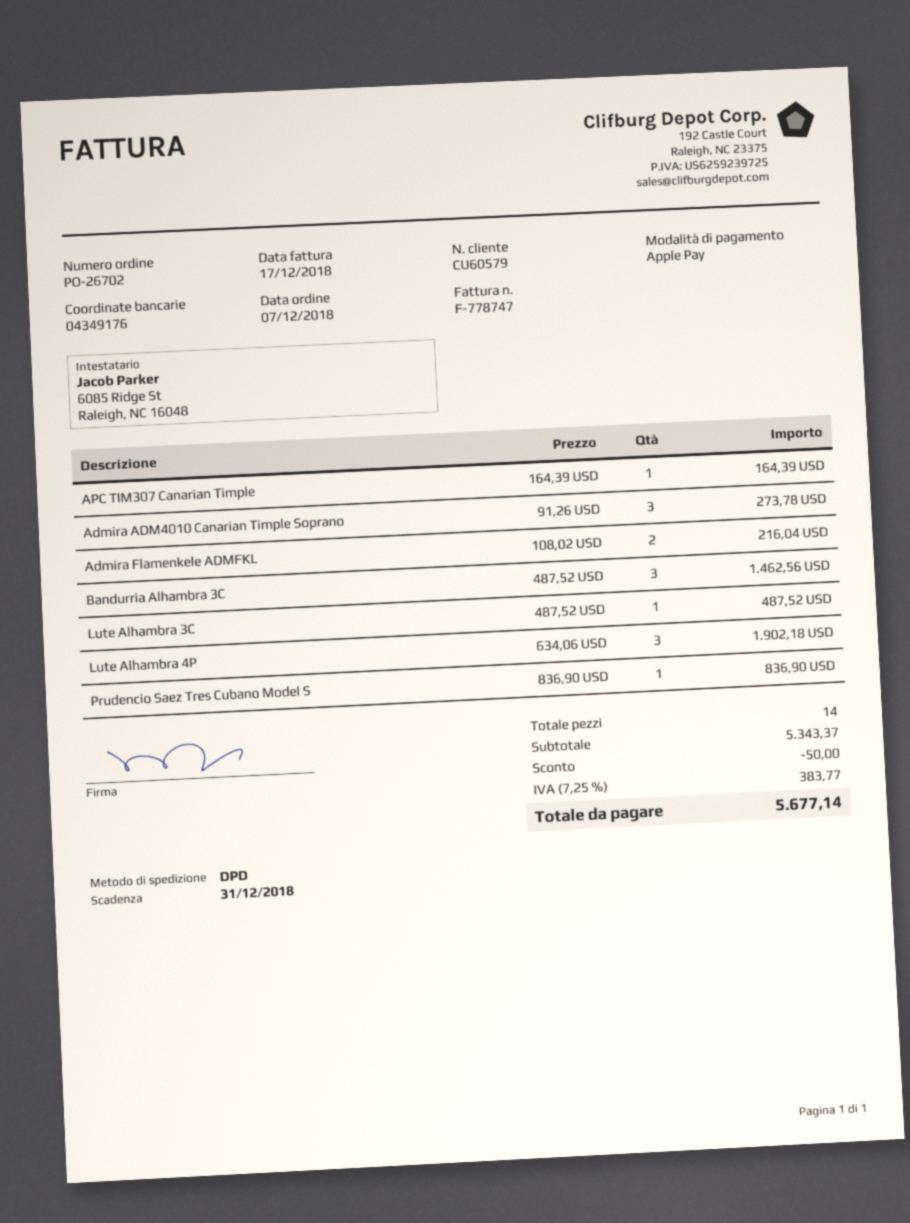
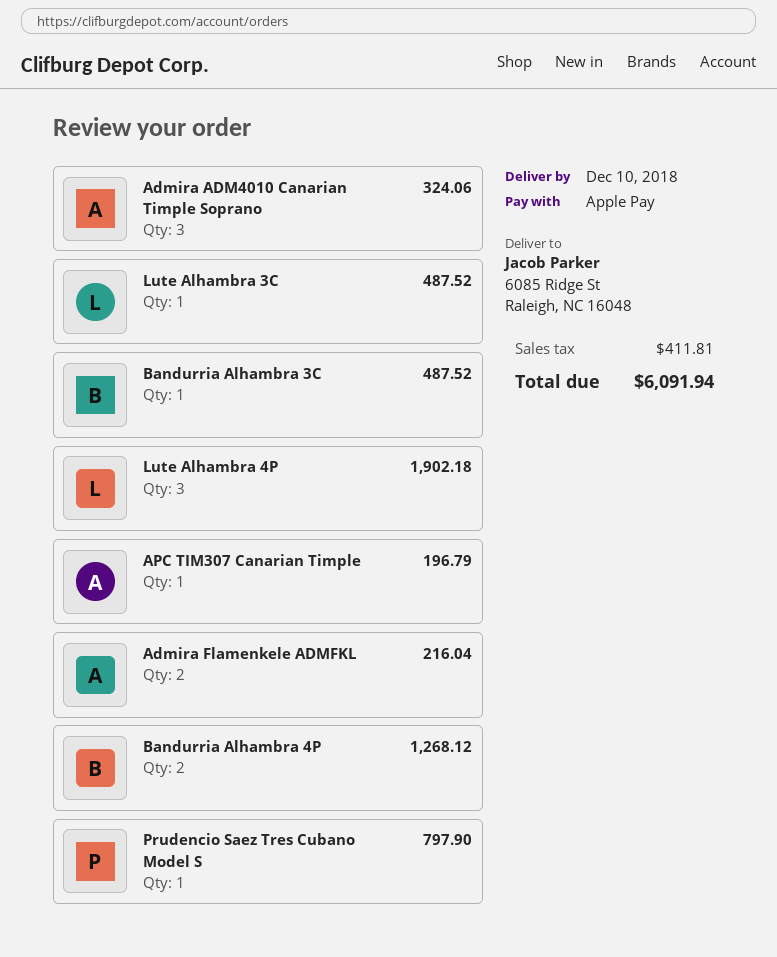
APC TIM307 Canarian Timple: 1 for 164.39 -> 1 for 196.79
Admira ADM4010 Canarian Timple Soprano: 3 for 273.78 -> 3 for 324.06
Bandurria Alhambra 3C: 3 for 1462.56 -> 1 for 487.52
Prudencio Saez Tres Cubano Model S: 1 for 836.90 -> 1 for 797.90
Bandurria Alhambra 4P: none -> 2 for 1268.12
discount: 50.00 -> none
tax: 383.77 -> 411.81
total: 5677.14 -> 6091.94

